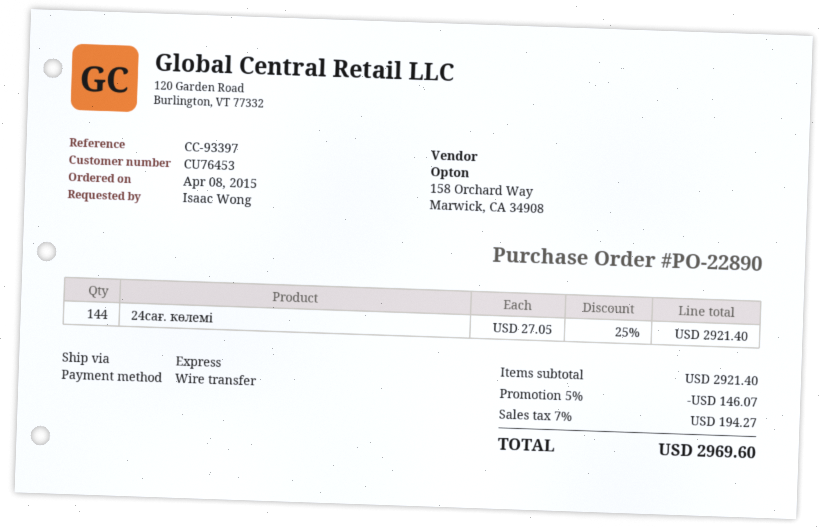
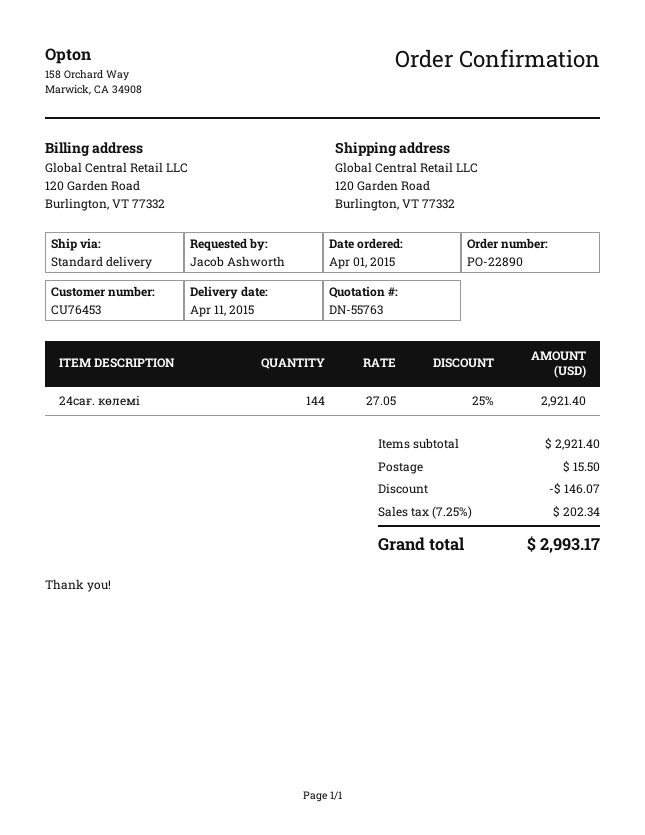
order date: 2015-04-08 -> 2015-04-01
ordered by: Isaac Wong -> Jacob Ashworth
shipping method: express -> standard
shipping: none -> 15.50
tax: 7% = 194.27 -> 7.25% = 202.34
total: 2969.60 -> 2993.17

